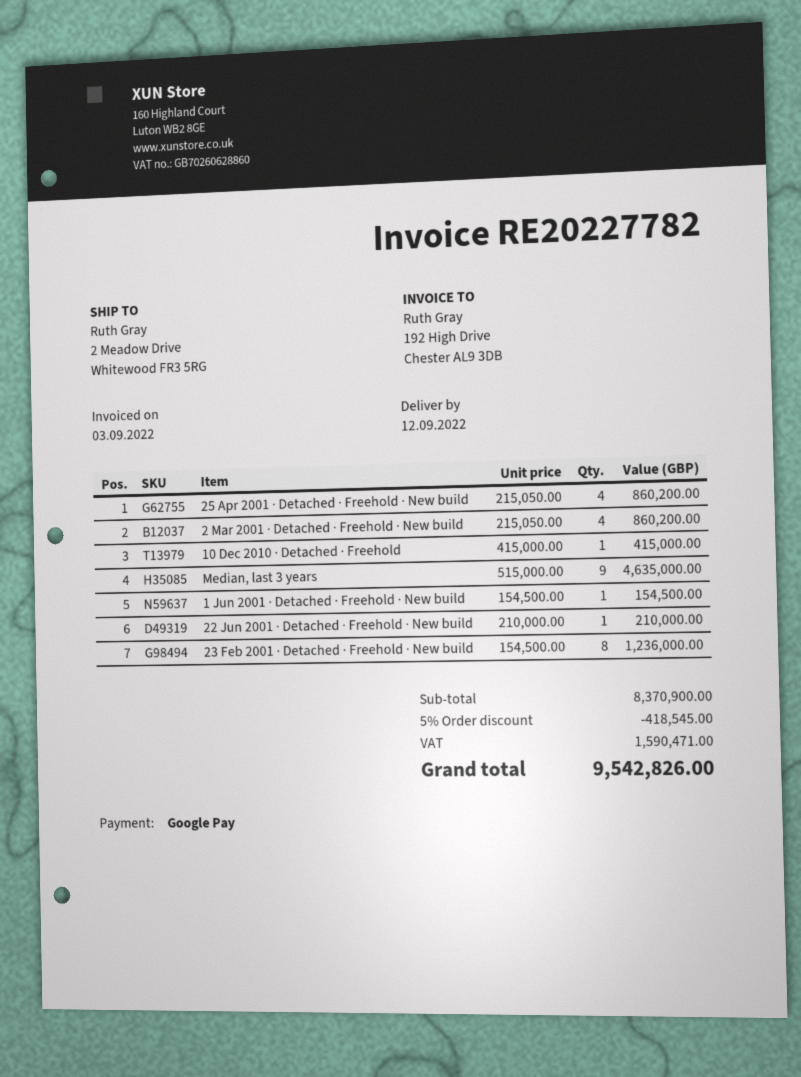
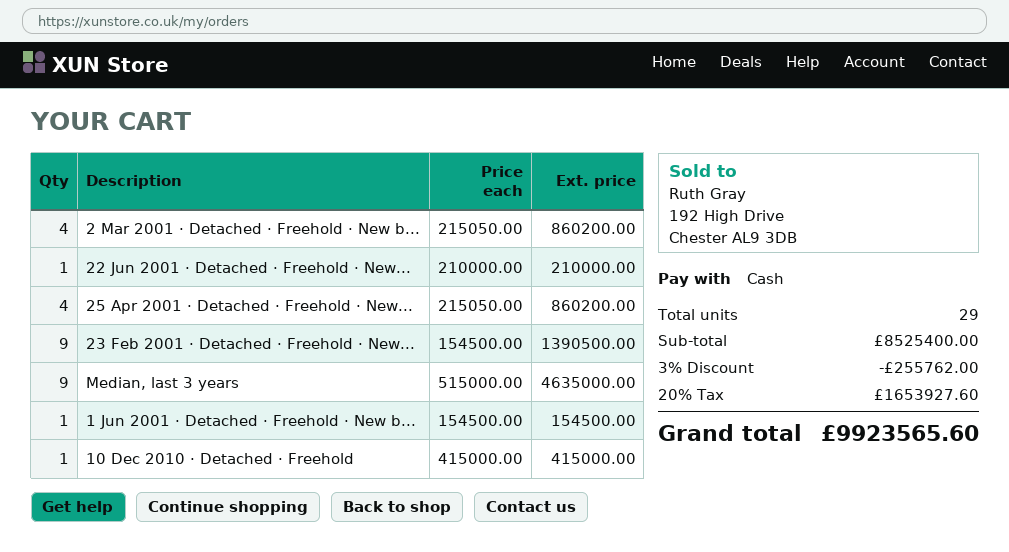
payment method: Google Pay -> cash
23 Feb 2001 · Detached · Freehold · New build: 8 x 154500.00 = 1236000.00 -> 9 x 154500.00 = 1390500.00
subtotal: 8370900.00 -> 8525400.00
discount: 5% = 418545.00 -> 3% = 255762.00
tax: 1590471.00 -> 1653927.60
total: 9542826.00 -> 9923565.60

